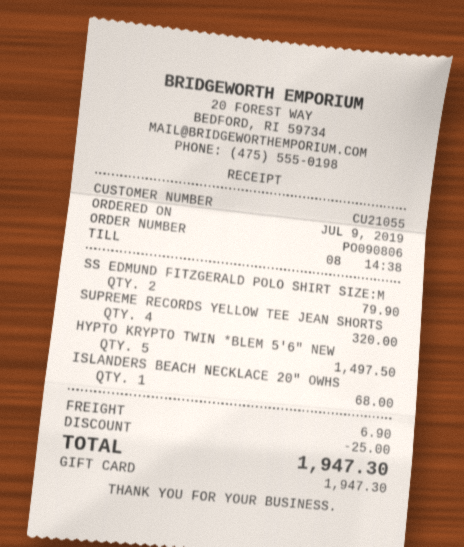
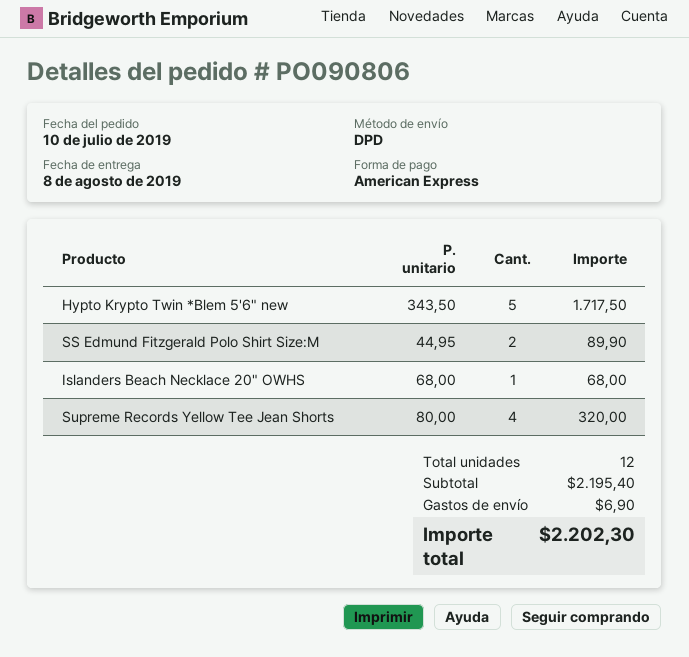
order date: 2019-07-09 -> 2019-07-10
payment method: gift card -> American Express
SS EDMUND FITZGERALD POLO SHIRT SIZE:M: 2 for 79.90 -> 2 for 89.90
HYPTO KRYPTO TWIN *BLEM 5'6" NEW: 5 for 1497.50 -> 5 for 1717.50
discount: 25.00 -> none
total: 1947.30 -> 2202.30

